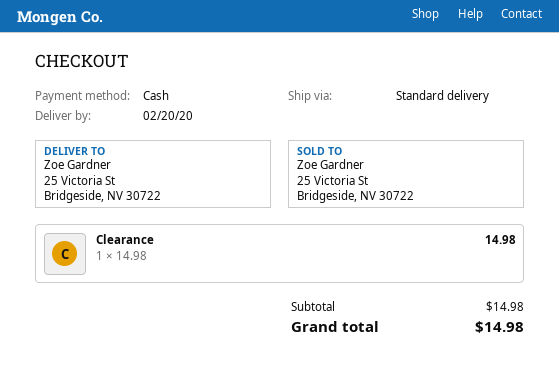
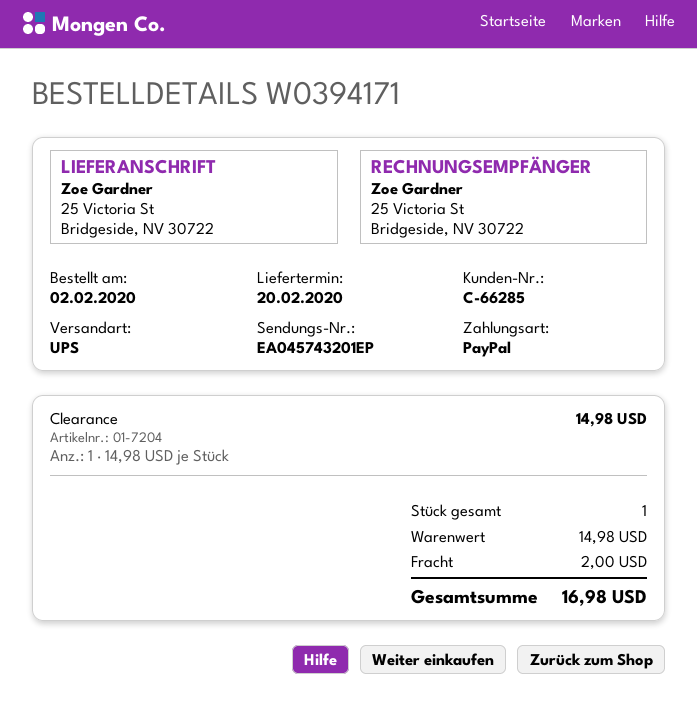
payment method: cash -> PayPal
shipping method: standard -> UPS
shipping: none -> 2.00
total: 14.98 -> 16.98

